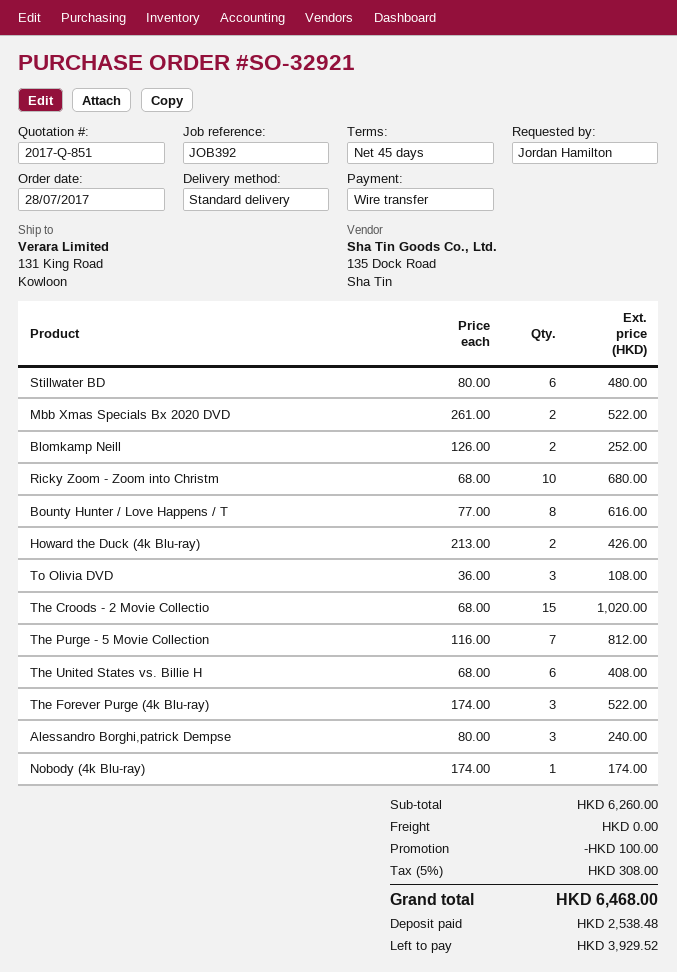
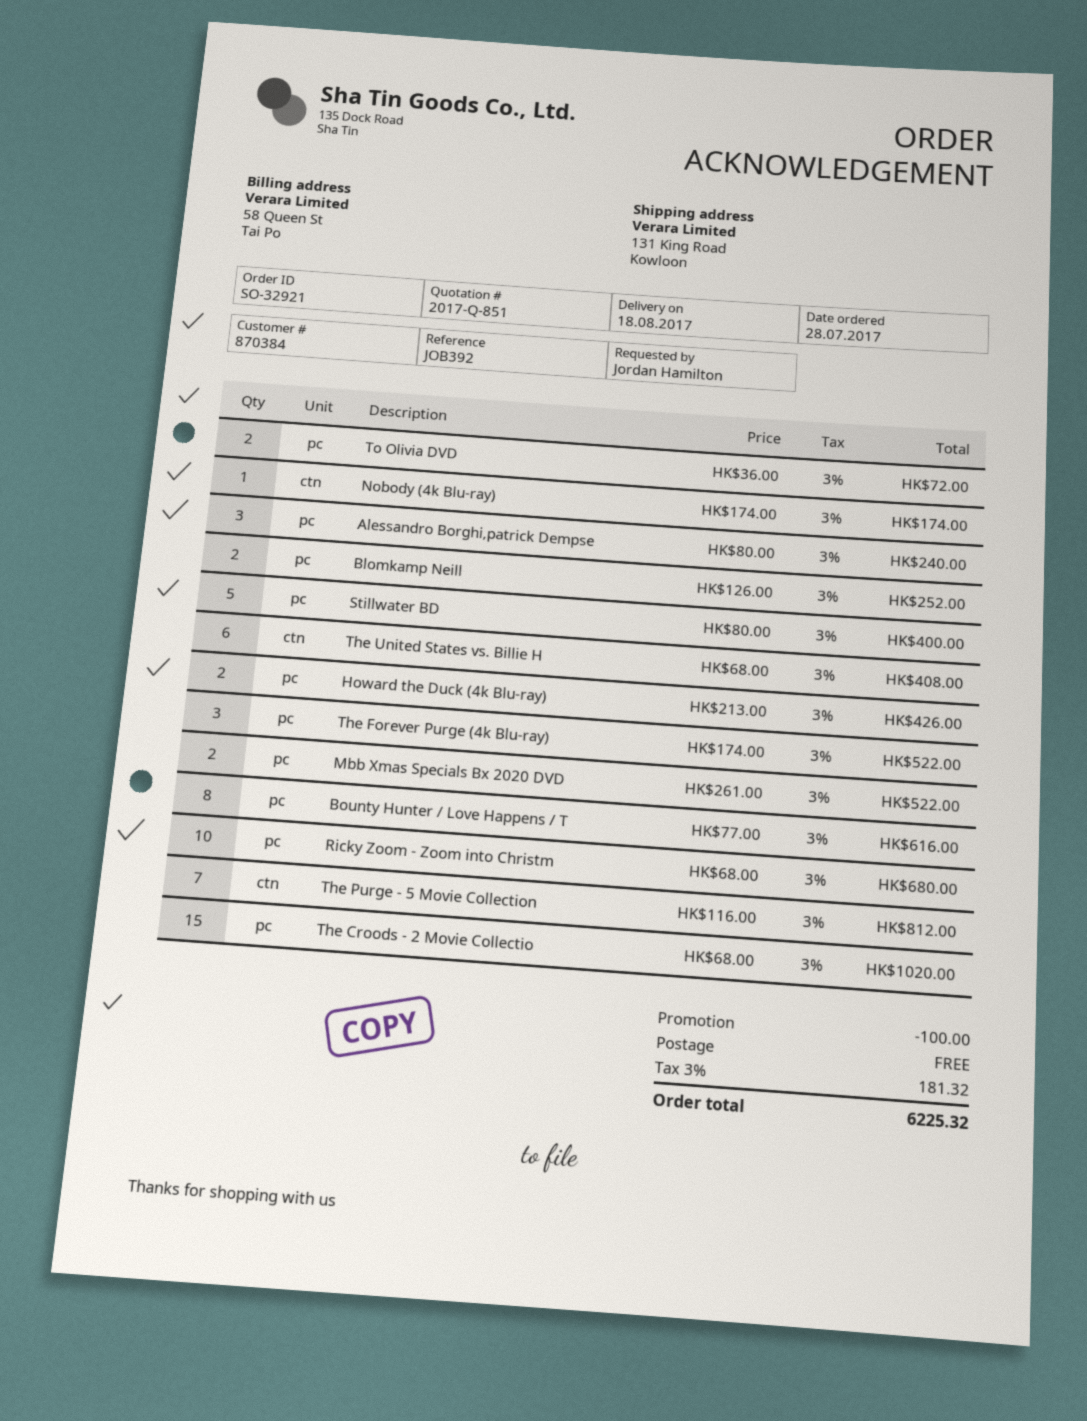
Stillwater BD: 6 x 80.00 = 480.00 -> 5 x 80.00 = 400.00
To Olivia DVD: 3 x 36.00 = 108.00 -> 2 x 36.00 = 72.00
tax: 5% = 308.00 -> 3% = 181.32
total: 6468.00 -> 6225.32

